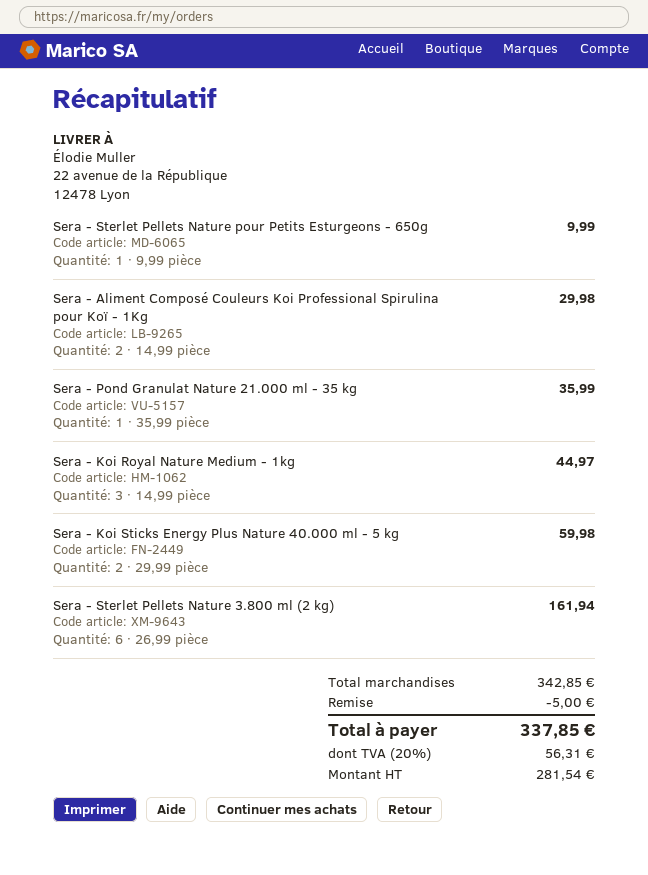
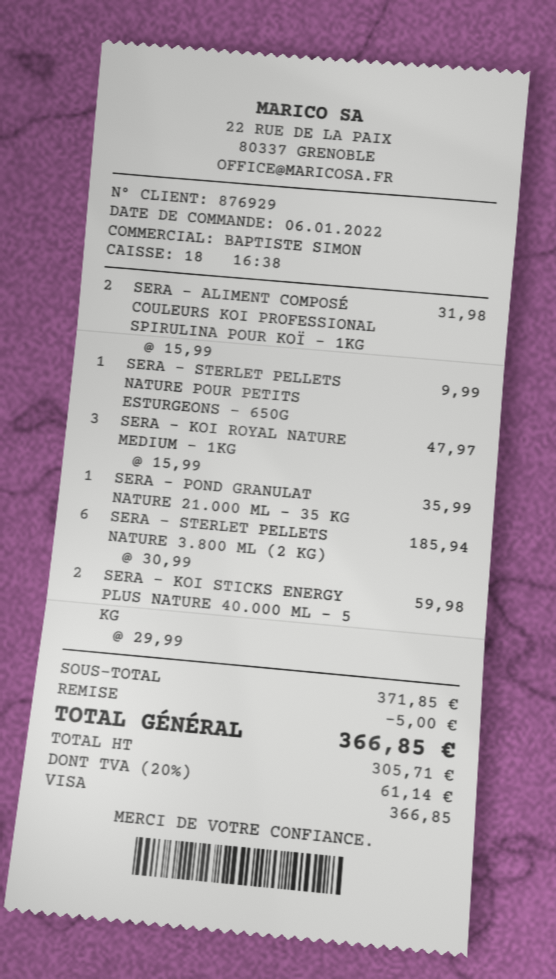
Sera - Aliment Composé Couleurs Koi Professional Spirulina pour Koï - 1Kg: 2 x 14.99 = 29.98 -> 2 x 15.99 = 31.98
Sera - Koi Royal Nature Medium - 1kg: 3 x 14.99 = 44.97 -> 3 x 15.99 = 47.97
Sera - Sterlet Pellets Nature 3.800 ml (2 kg): 6 x 26.99 = 161.94 -> 6 x 30.99 = 185.94
subtotal: 342.85 -> 371.85
net: 281.54 -> 305.71
tax: 20% = 56.31 -> 20% = 61.14
total: 337.85 -> 366.85

